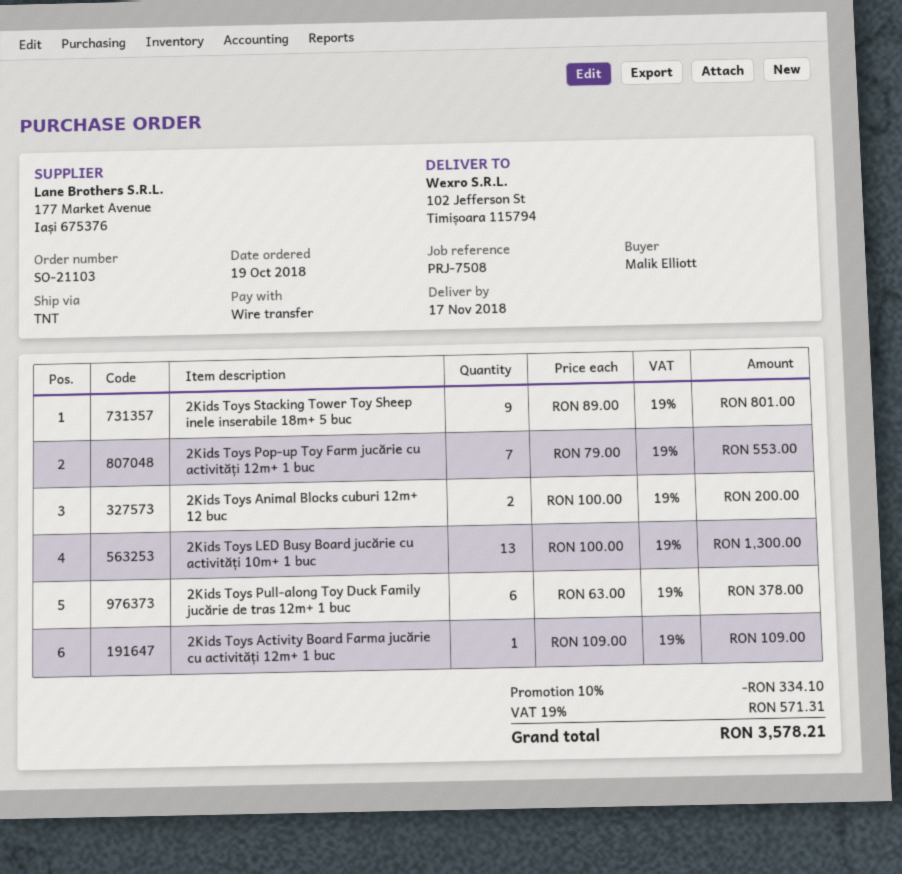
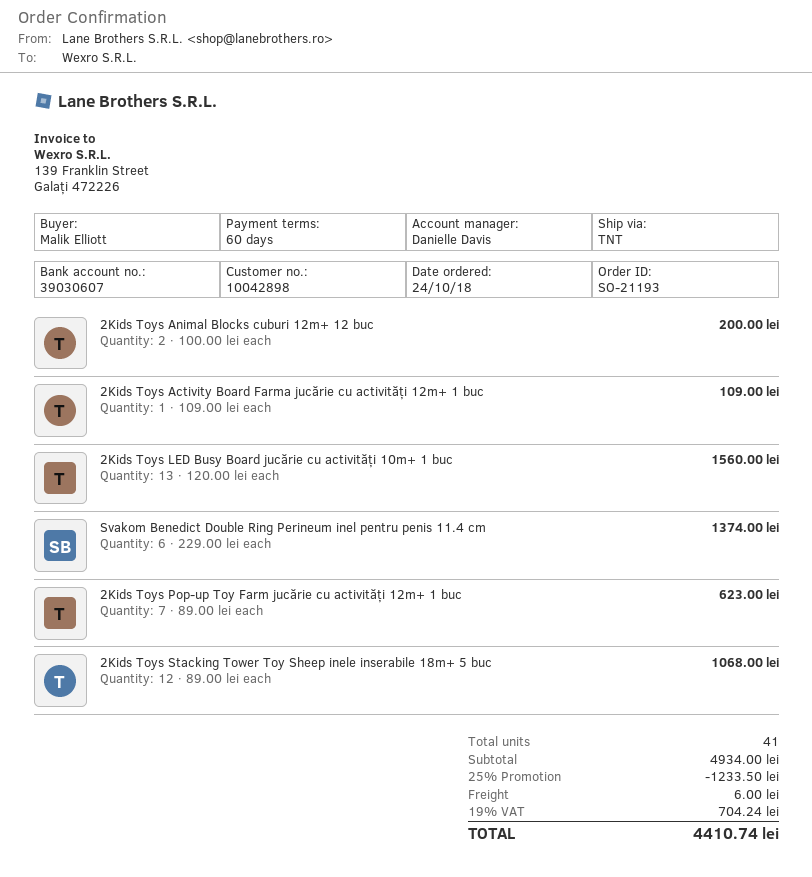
order number: SO-21103 -> SO-21193
order date: 2018-10-19 -> 2018-10-24
2Kids Toys Stacking Tower Toy Sheep inele inserabile 18m+ 5 buc: 9 x 89.00 = 801.00 -> 12 x 89.00 = 1068.00
2Kids Toys Pop-up Toy Farm jucărie cu activități 12m+ 1 buc: 7 x 79.00 = 553.00 -> 7 x 89.00 = 623.00
2Kids Toys LED Busy Board jucărie cu activități 10m+ 1 buc: 13 x 100.00 = 1300.00 -> 13 x 120.00 = 1560.00
2Kids Toys Pull-along Toy Duck Family jucărie de tras 12m+ 1 buc: 6 x 63.00 = 378.00 -> none
Svakom Benedict Double Ring Perineum inel pentru penis 11.4 cm: none -> 6 x 229.00 = 1374.00
discount: 10% = 334.10 -> 25% = 1233.50
shipping: none -> 6.00
tax: 19% = 571.31 -> 19% = 704.24
total: 3578.21 -> 4410.74

